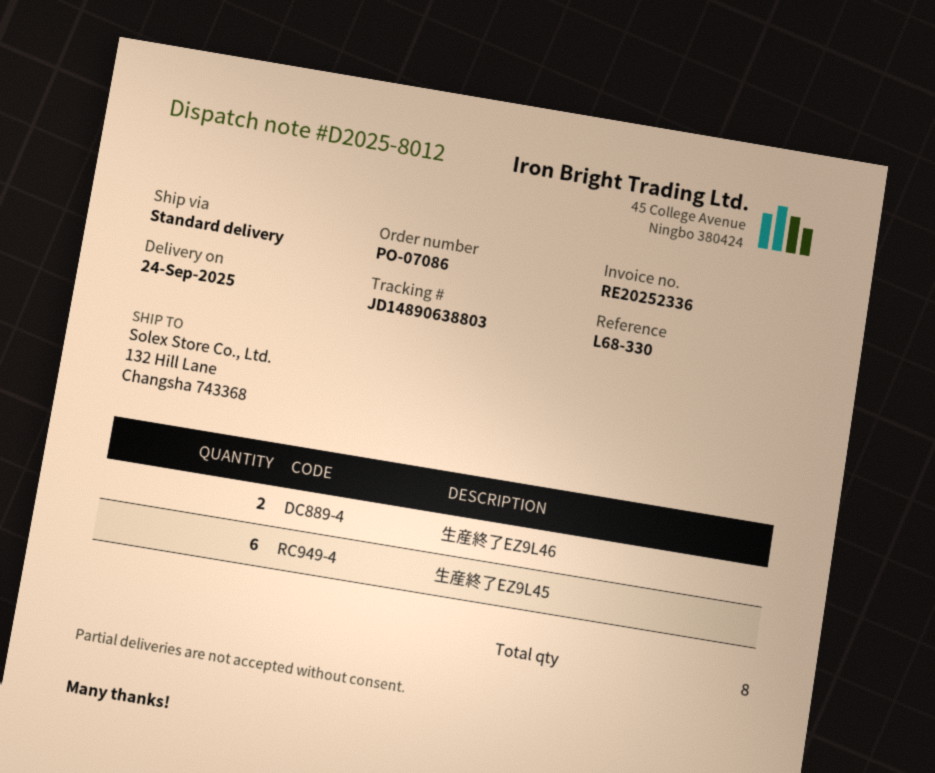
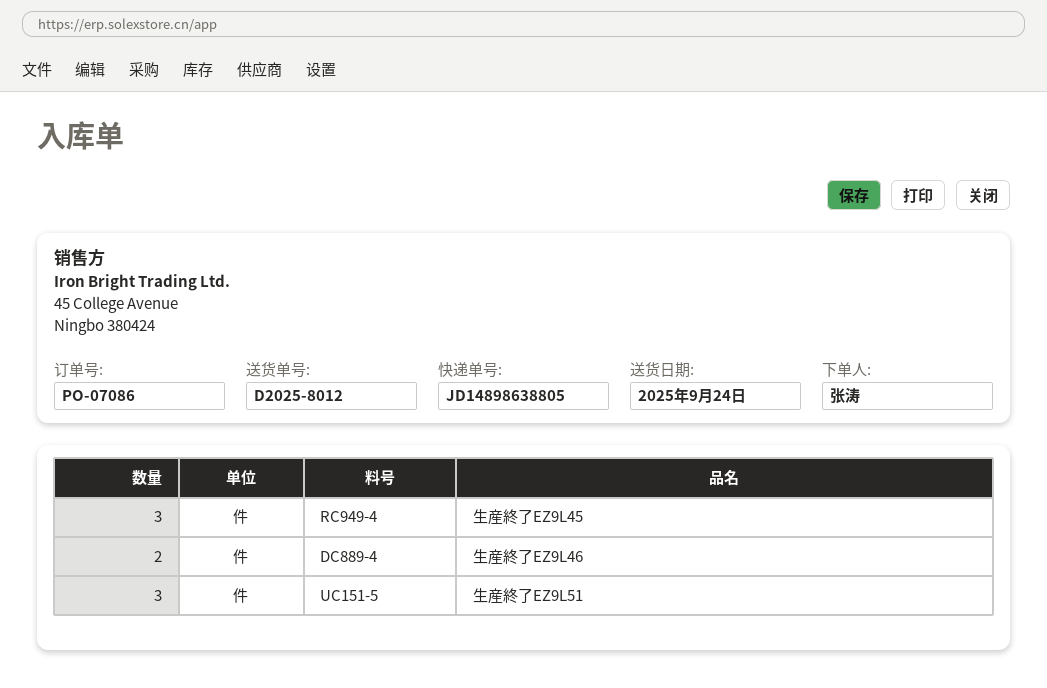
tracking number: JD14890638803 -> JD14898638805
生産終了EZ9L45: 6 -> 3
生産終了EZ9L51: none -> 3

